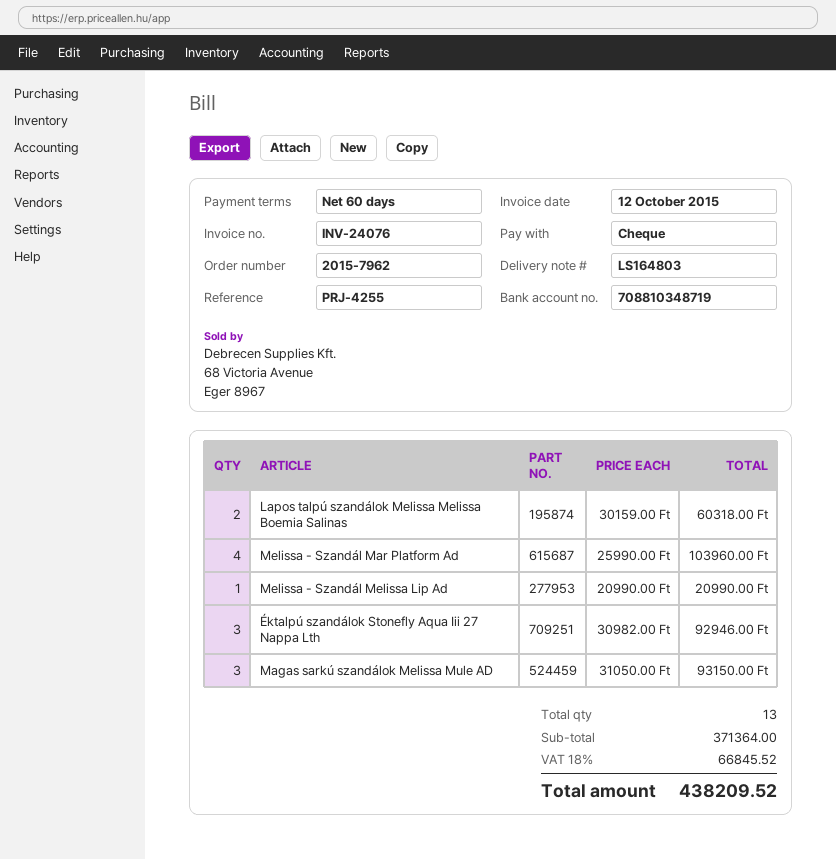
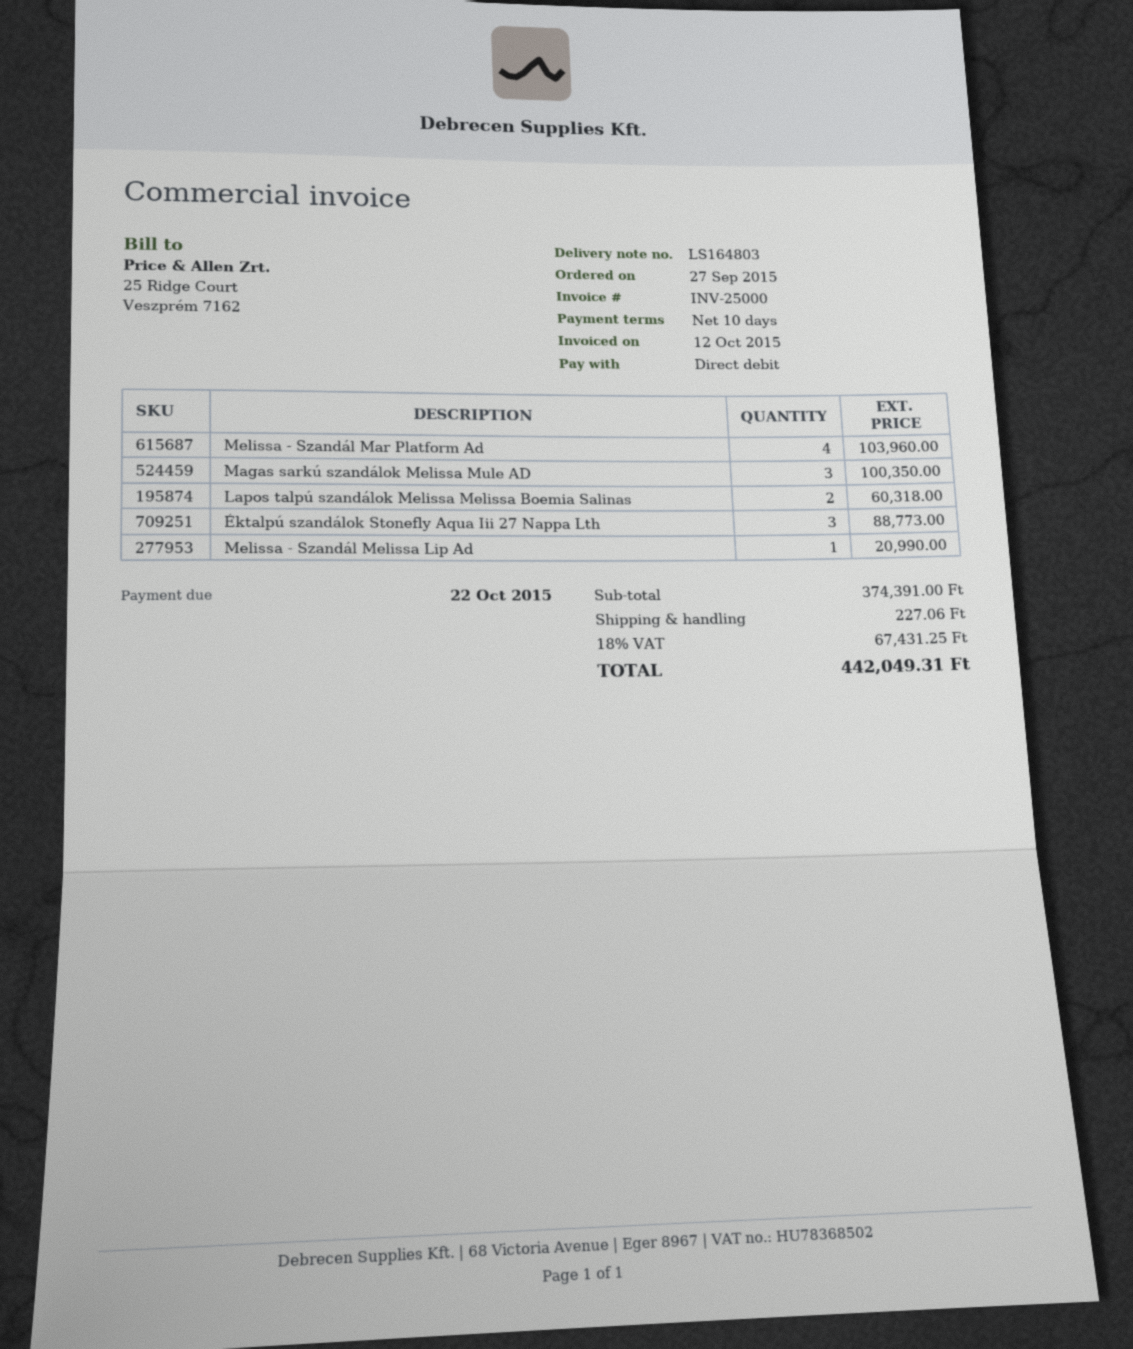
invoice number: INV-24076 -> INV-25000
payment terms: 60 days -> 10 days
payment method: cheque -> direct debit
Éktalpú szandálok Stonefly Aqua Iii 27 Nappa Lth: 3 for 92946.00 -> 3 for 88773.00
Magas sarkú szandálok Melissa Mule AD: 3 for 93150.00 -> 3 for 100350.00
subtotal: 371364.00 -> 374391.00
shipping: none -> 227.06
tax: 18% = 66845.52 -> 18% = 67431.25
total: 438209.52 -> 442049.31

